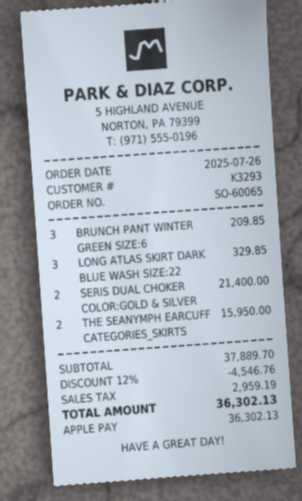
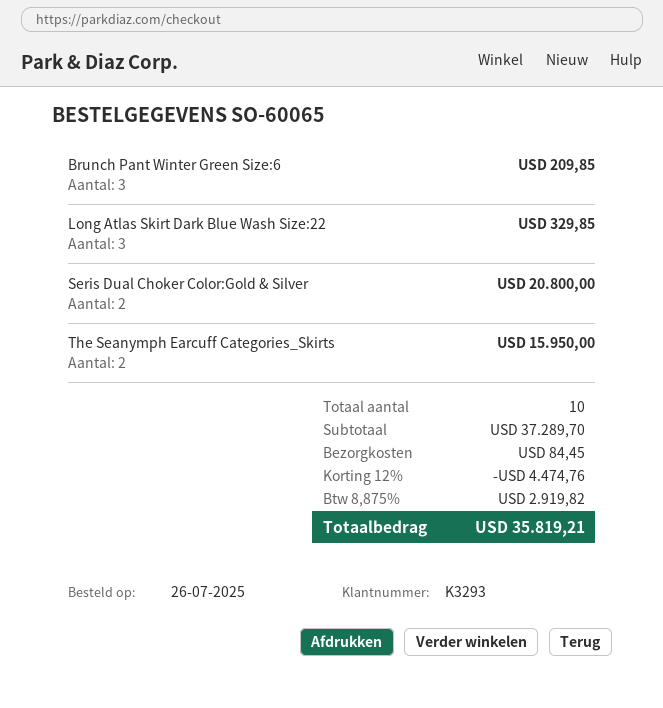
SERIS DUAL CHOKER COLOR:GOLD & SILVER: 2 for 21400.00 -> 2 for 20800.00
subtotal: 37889.70 -> 37289.70
discount: 12% = 4546.76 -> 12% = 4474.76
shipping: none -> 84.45
tax: 2959.19 -> 2919.82
total: 36302.13 -> 35819.21

